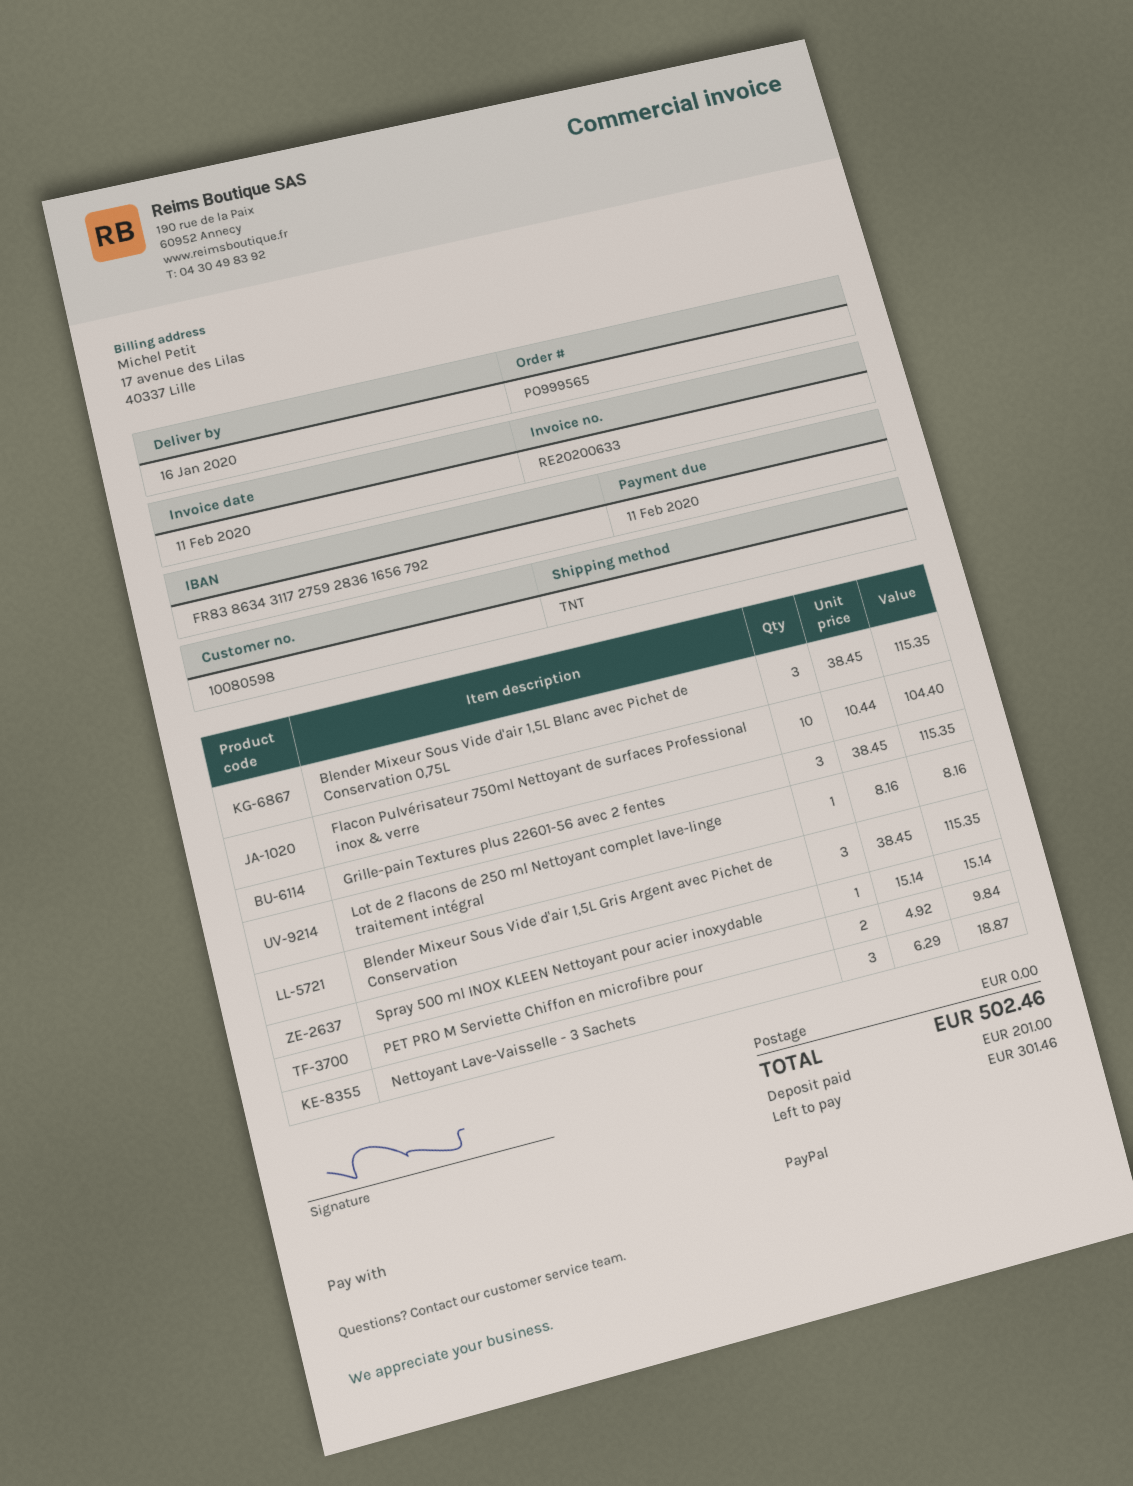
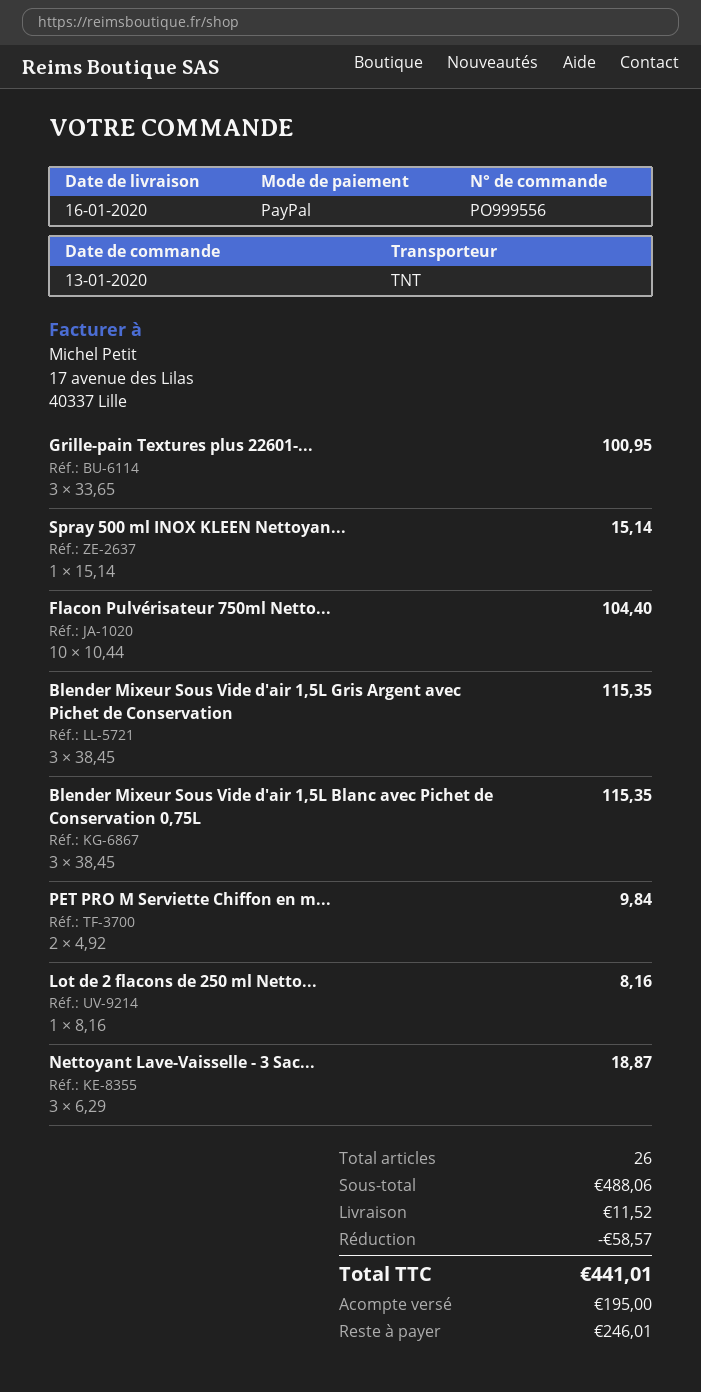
order number: PO999565 -> PO999556
Grille-pain Textures plus 22601-56 avec 2 fentes: 3 x 38.45 = 115.35 -> 3 x 33.65 = 100.95
discount: none -> 58.57
shipping: 0.00 -> 11.52
total: 502.46 -> 441.01
deposit: 201.00 -> 195.00
balance: 301.46 -> 246.01

